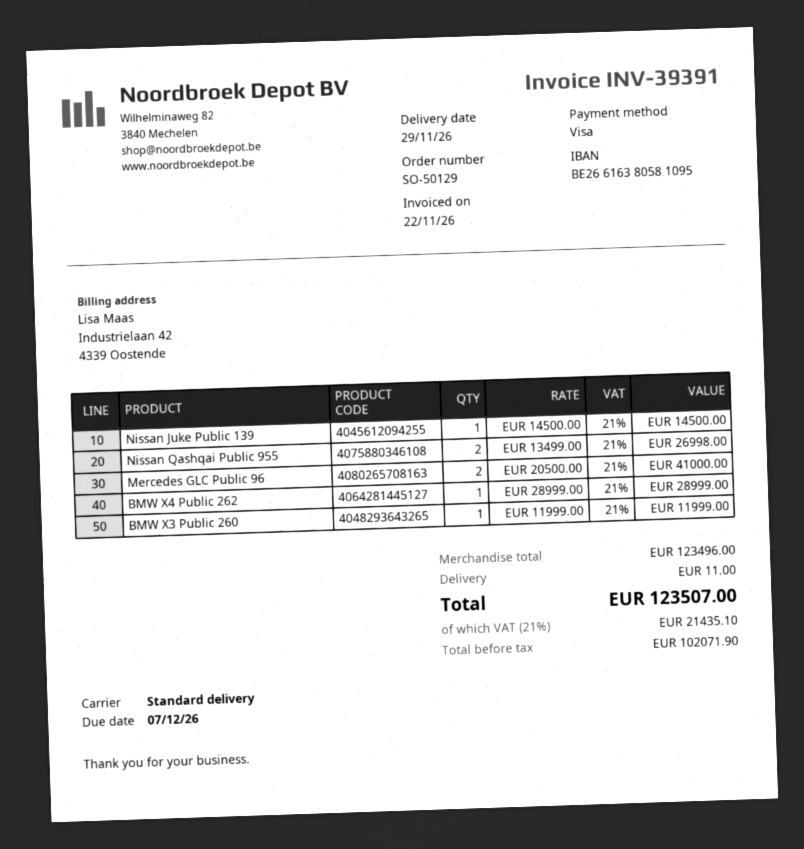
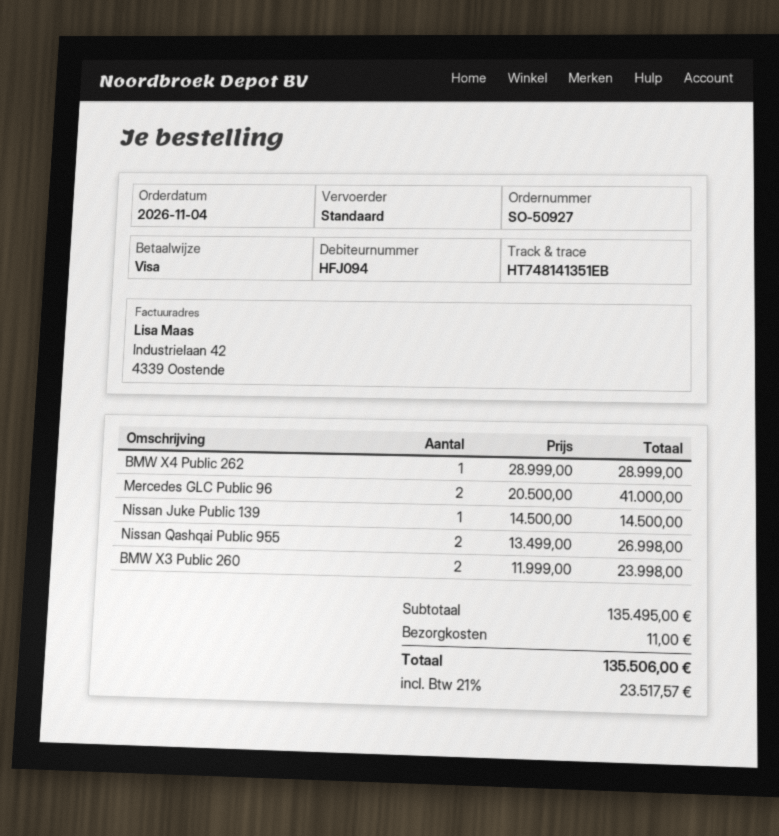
order number: SO-50129 -> SO-50927
BMW X3 Public 260: 1 x 11999.00 = 11999.00 -> 2 x 11999.00 = 23998.00
subtotal: 123496.00 -> 135495.00
tax: 21% = 21435.10 -> 21% = 23517.57
total: 123507.00 -> 135506.00

